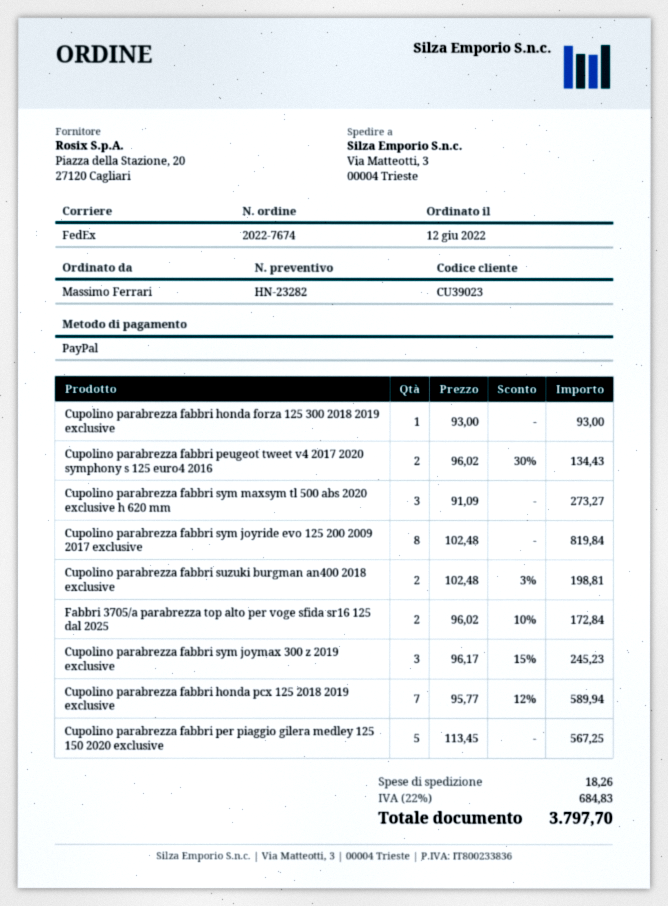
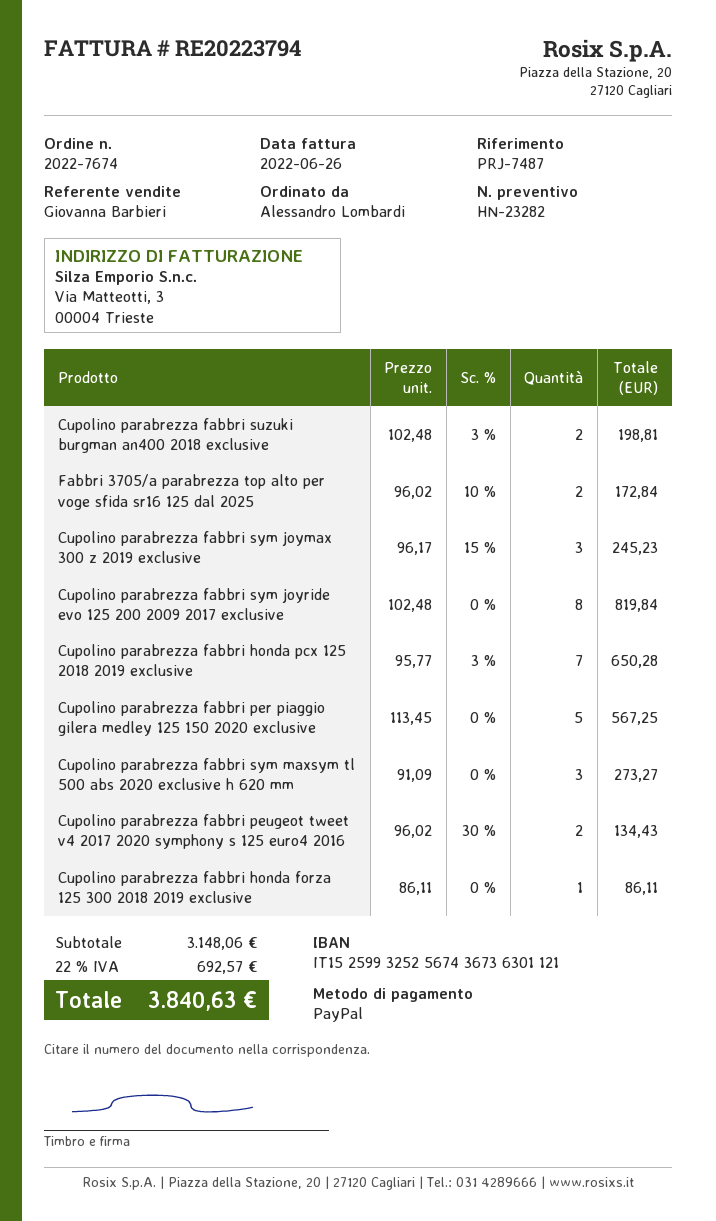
ordered by: Massimo Ferrari -> Alessandro Lombardi
Cupolino parabrezza fabbri honda forza 125 300 2018 2019 exclusive: 1 x 93.00 = 93.00 -> 1 x 86.11 = 86.11
Cupolino parabrezza fabbri honda pcx 125 2018 2019 exclusive: 7 x 95.77 - 12% = 589.94 -> 7 x 95.77 - 3% = 650.28
shipping: 18.26 -> none
tax: 22% = 684.83 -> 22% = 692.57
total: 3797.70 -> 3840.63

